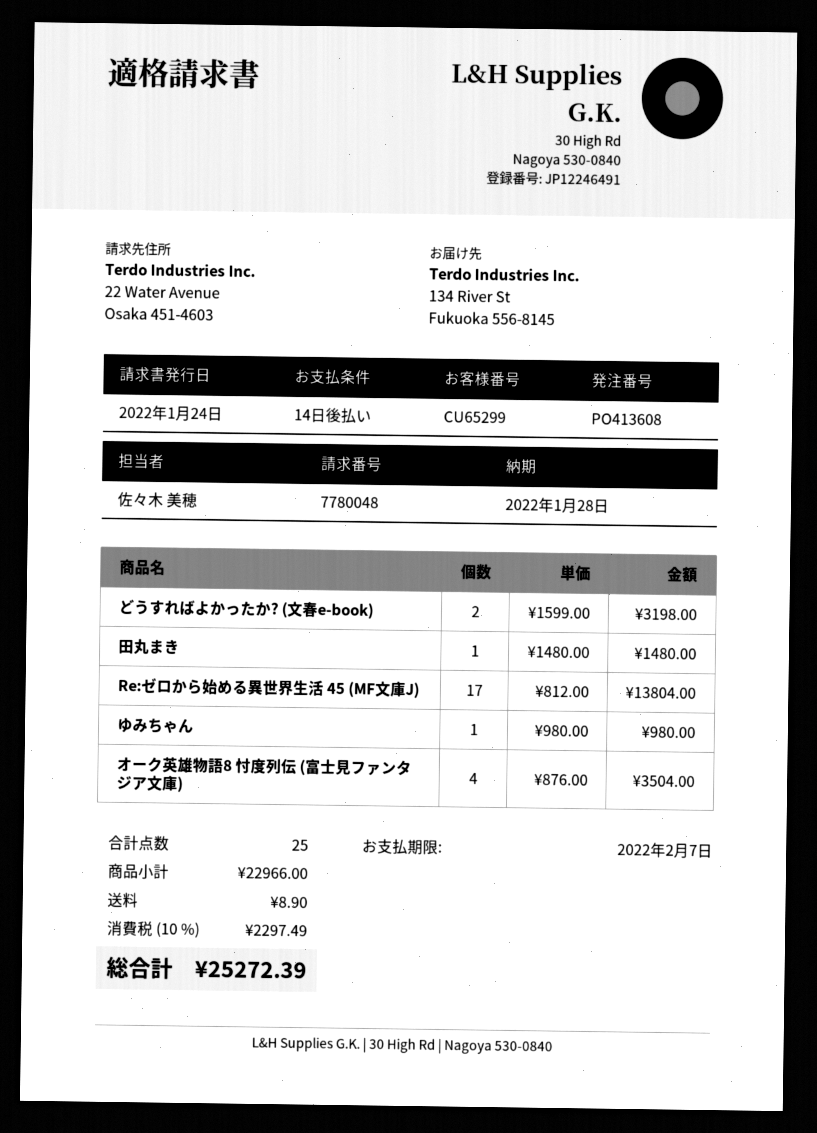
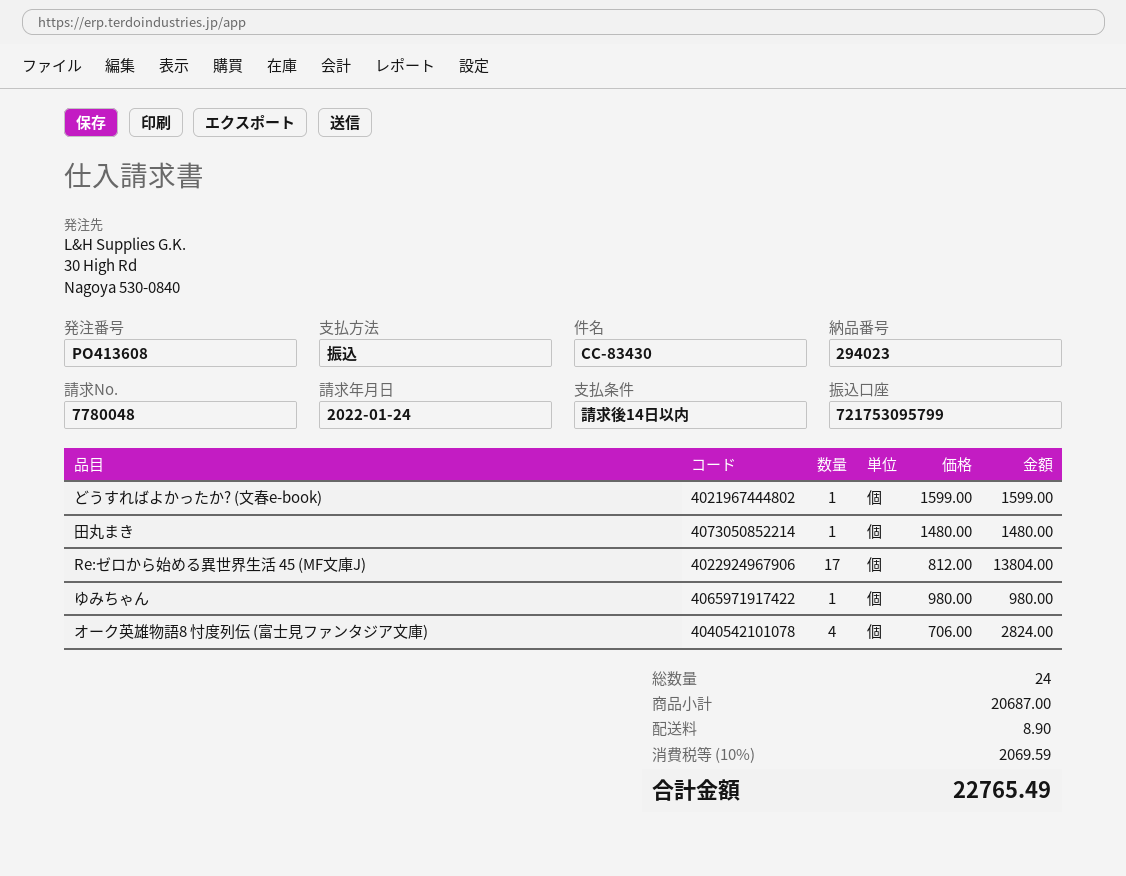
どうすればよかったか? (文春e-book): 2 x 1599.00 = 3198.00 -> 1 x 1599.00 = 1599.00
オーク英雄物語8 忖度列伝 (富士見ファンタジア文庫): 4 x 876.00 = 3504.00 -> 4 x 706.00 = 2824.00
total quantity: 25 -> 24
subtotal: 22966.00 -> 20687.00
tax: 10% = 2297.49 -> 10% = 2069.59
total: 25272.39 -> 22765.49

